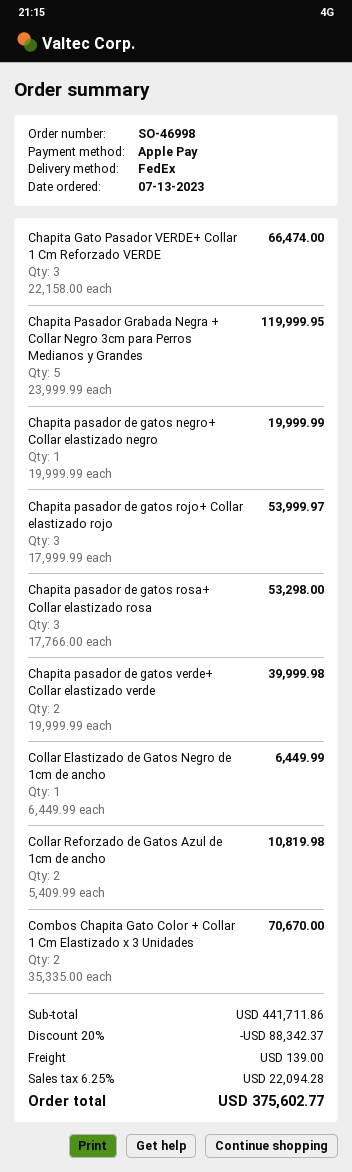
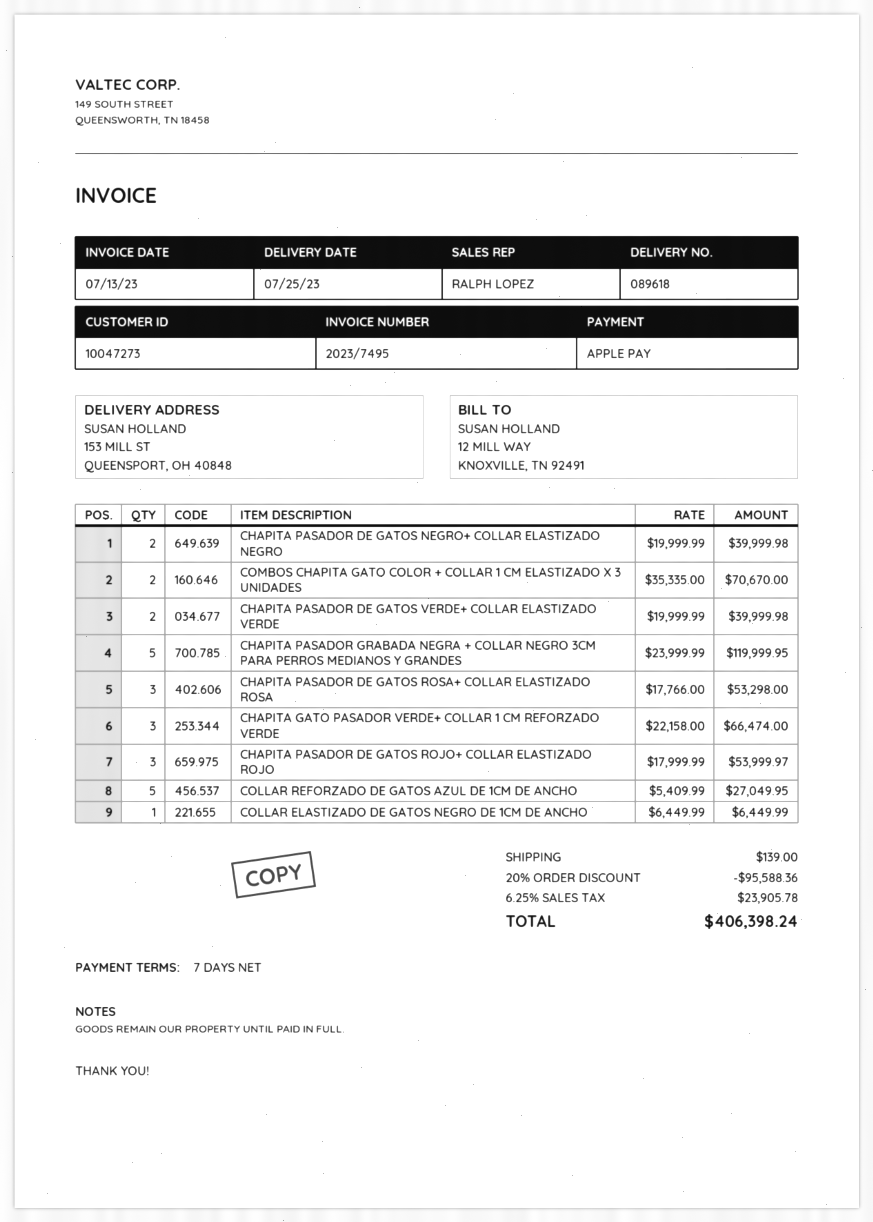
Chapita pasador de gatos negro+ Collar elastizado negro: 1 x 19999.99 = 19999.99 -> 2 x 19999.99 = 39999.98
Collar Reforzado de Gatos Azul de 1cm de ancho: 2 x 5409.99 = 10819.98 -> 5 x 5409.99 = 27049.95
discount: 20% = 88342.37 -> 20% = 95588.36
tax: 6.25% = 22094.28 -> 6.25% = 23905.78
total: 375602.77 -> 406398.24

